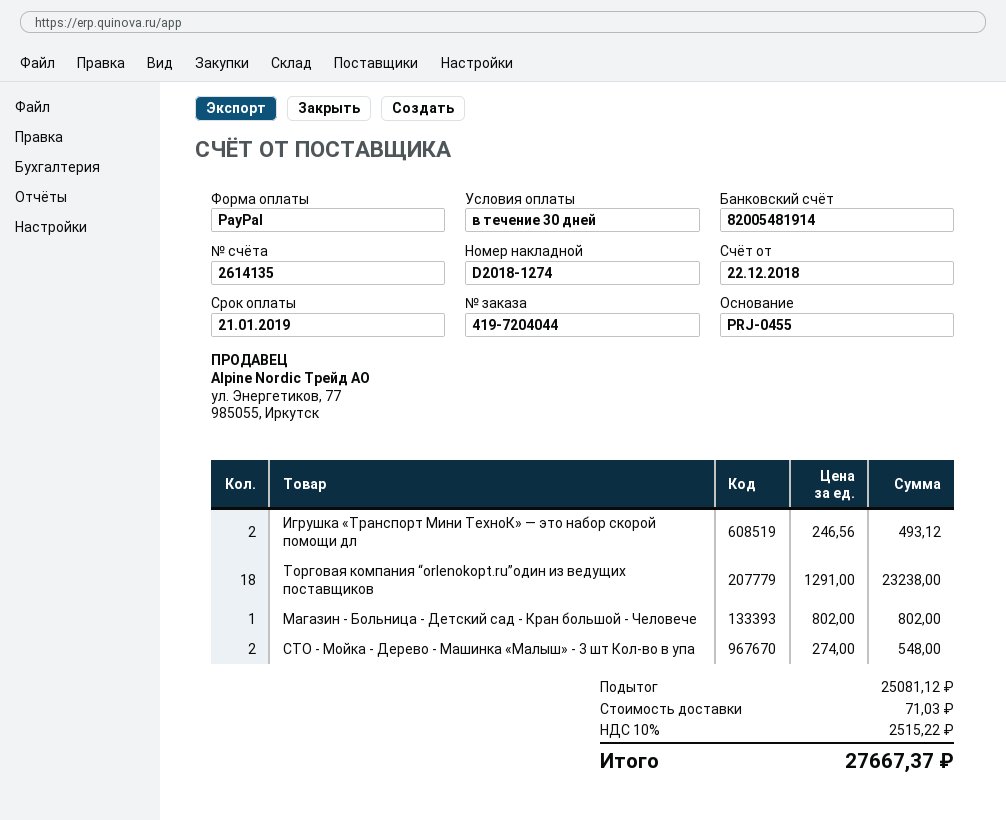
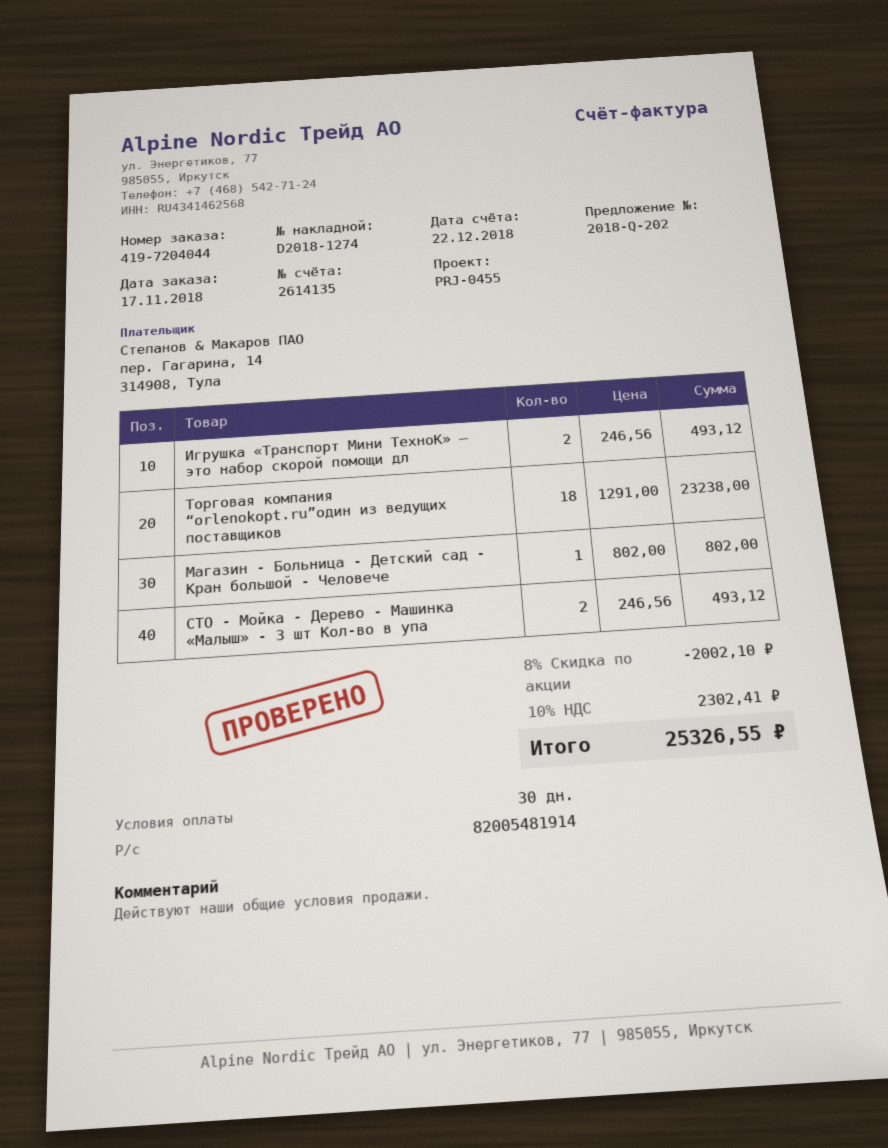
СТО - Мойка - Дерево - Машинка «Малыш» - 3 шт Кол-во в упа: 2 x 274.00 = 548.00 -> 2 x 246.56 = 493.12
discount: none -> 8% = 2002.10
shipping: 71.03 -> none
tax: 10% = 2515.22 -> 10% = 2302.41
total: 27667.37 -> 25326.55

